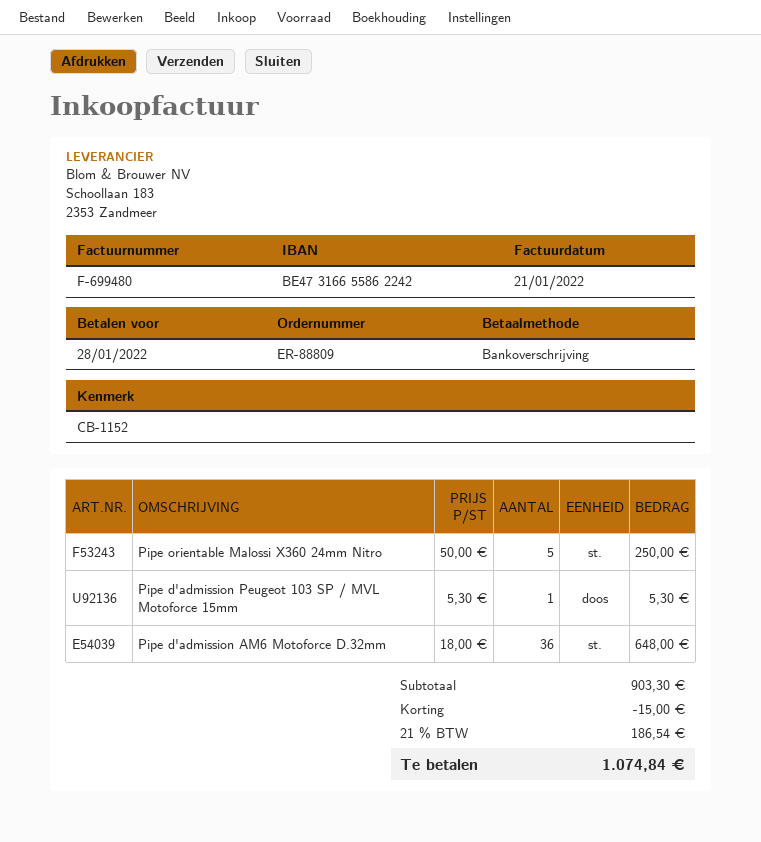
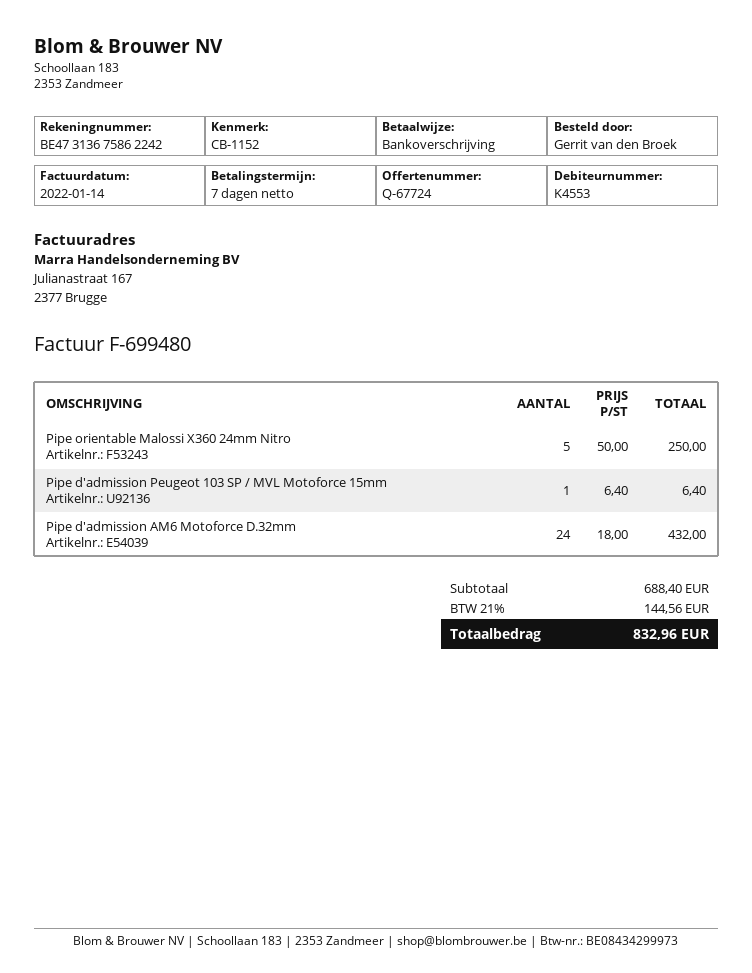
invoice date: 2022-01-21 -> 2022-01-14
bank account: BE47316655862242 -> BE47313675862242
Pipe d'admission Peugeot 103 SP / MVL Motoforce 15mm: 1 x 5.30 = 5.30 -> 1 x 6.40 = 6.40
Pipe d'admission AM6 Motoforce D.32mm: 36 x 18.00 = 648.00 -> 24 x 18.00 = 432.00
subtotal: 903.30 -> 688.40
discount: 15.00 -> none
tax: 21% = 186.54 -> 21% = 144.56
total: 1074.84 -> 832.96

